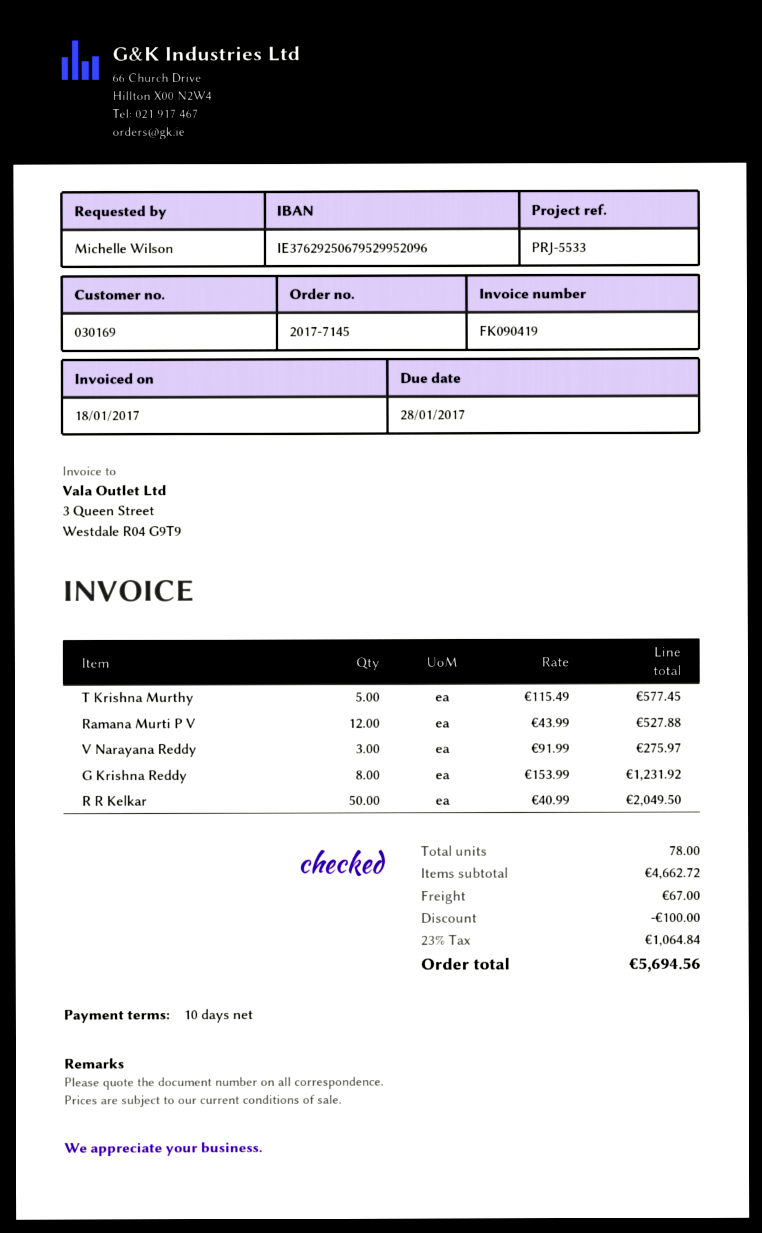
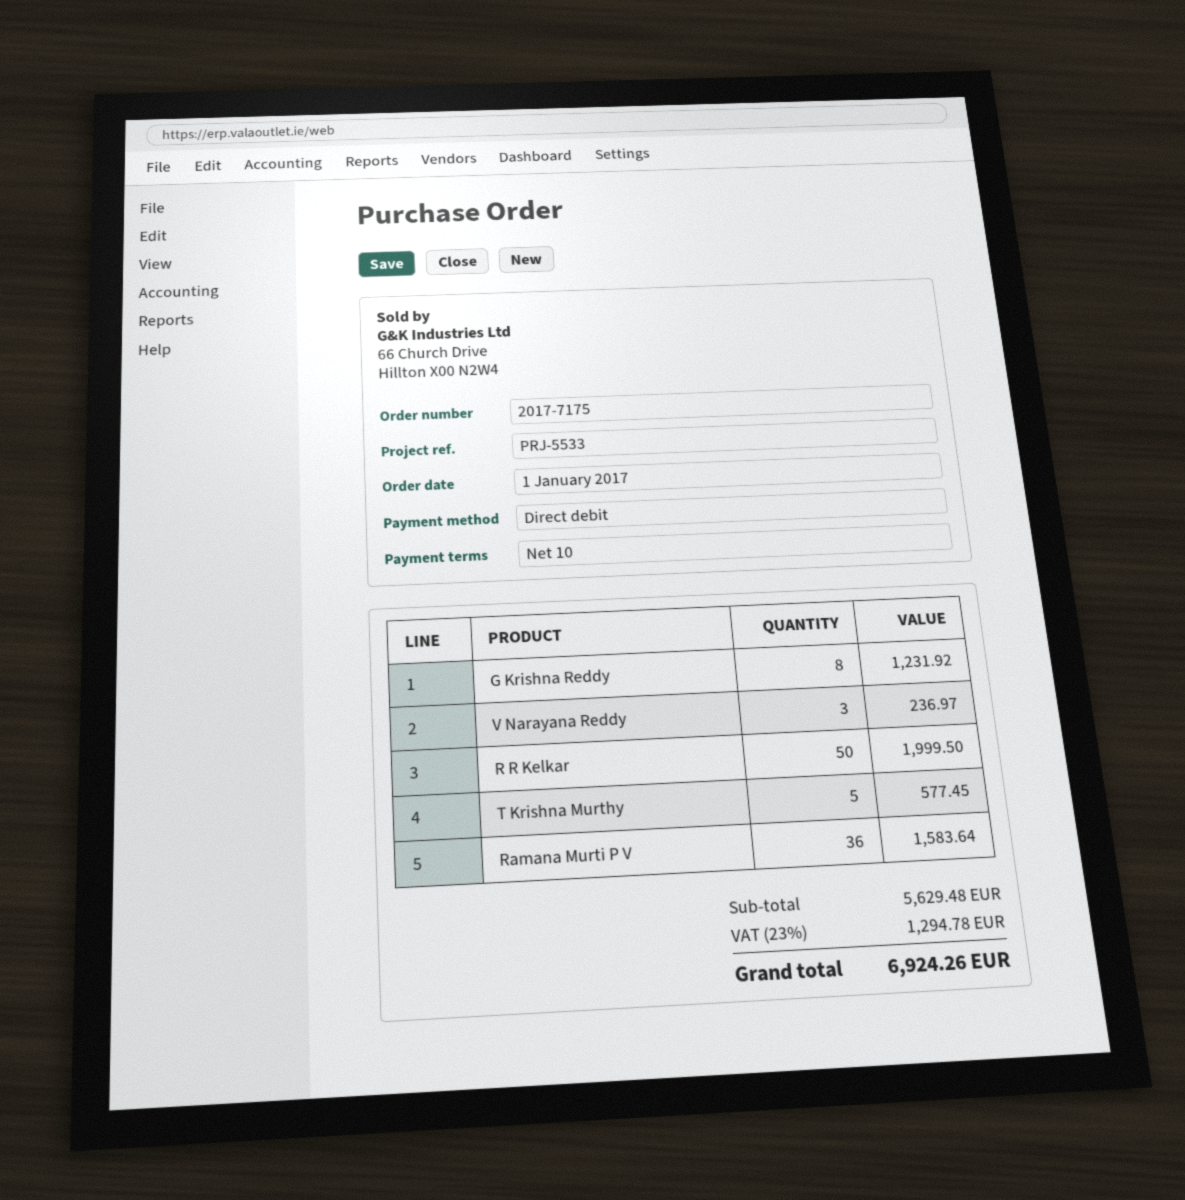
order number: 2017-7145 -> 2017-7175
Ramana Murti P V: 12 for 527.88 -> 36 for 1583.64
V Narayana Reddy: 3 for 275.97 -> 3 for 236.97
R R Kelkar: 50 for 2049.50 -> 50 for 1999.50
subtotal: 4662.72 -> 5629.48
discount: 100.00 -> none
shipping: 67.00 -> none
tax: 23% = 1064.84 -> 23% = 1294.78
total: 5694.56 -> 6924.26

